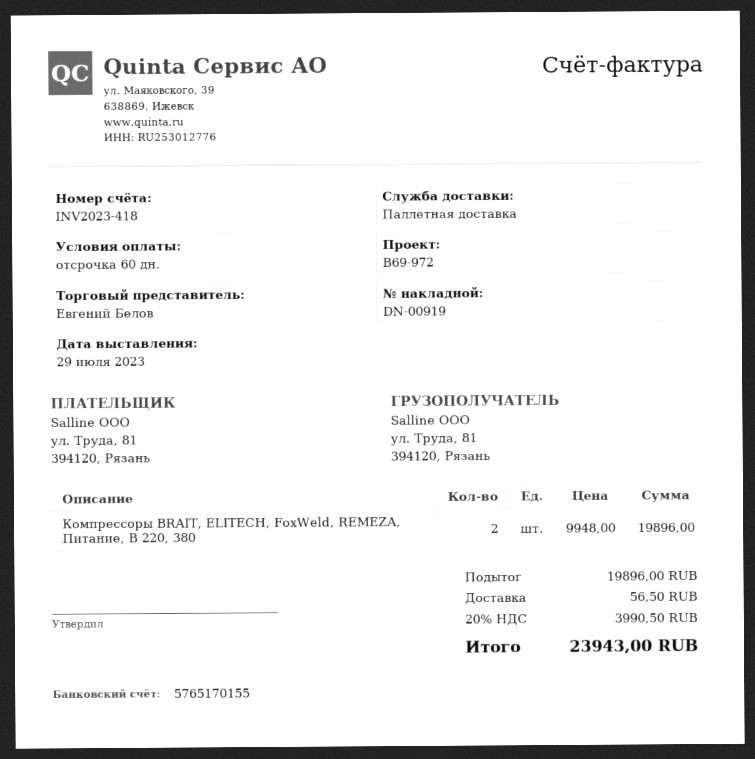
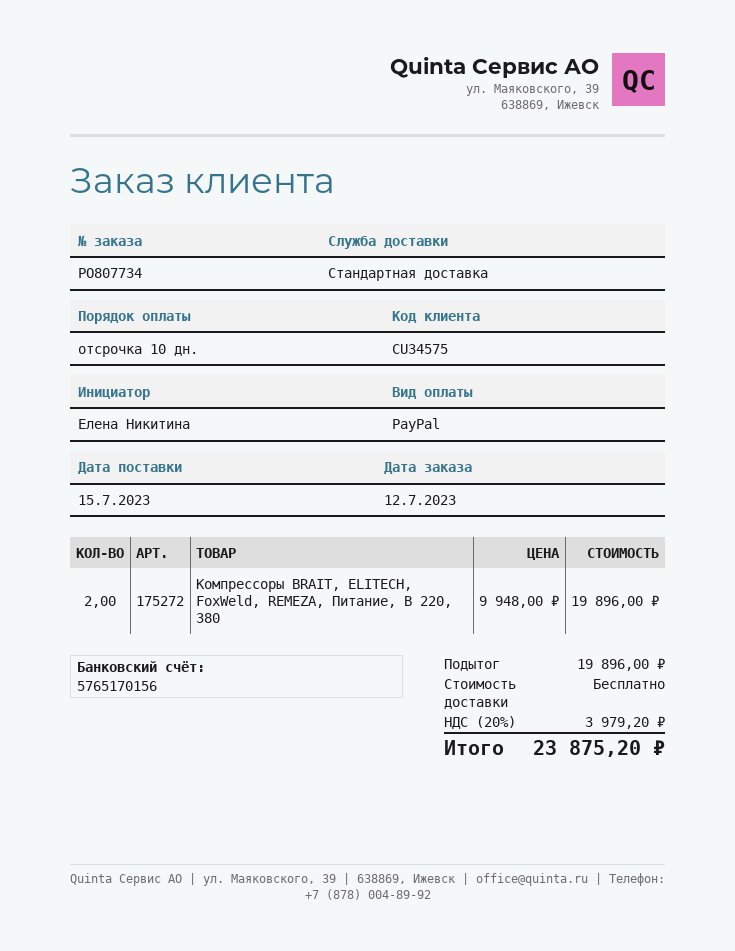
payment terms: 60 days -> 10 days
bank account: 5765170155 -> 5765170156
shipping method: pallet freight -> standard
shipping: 56.50 -> 0.00
tax: 20% = 3990.50 -> 20% = 3979.20
total: 23943.00 -> 23875.20

